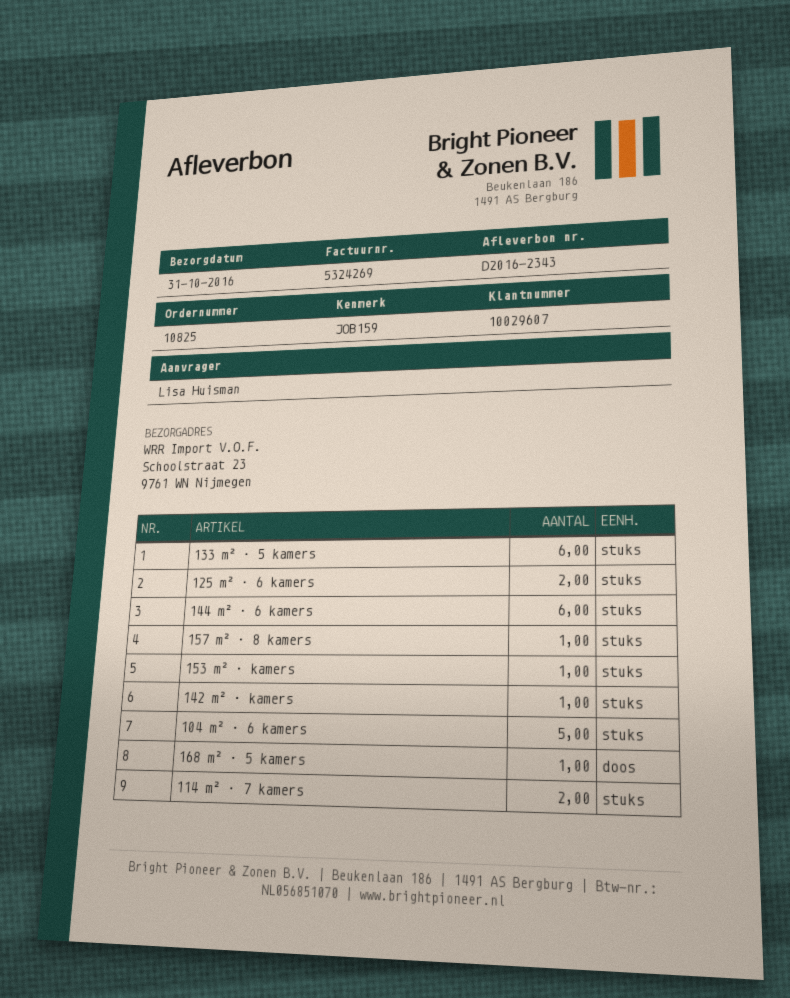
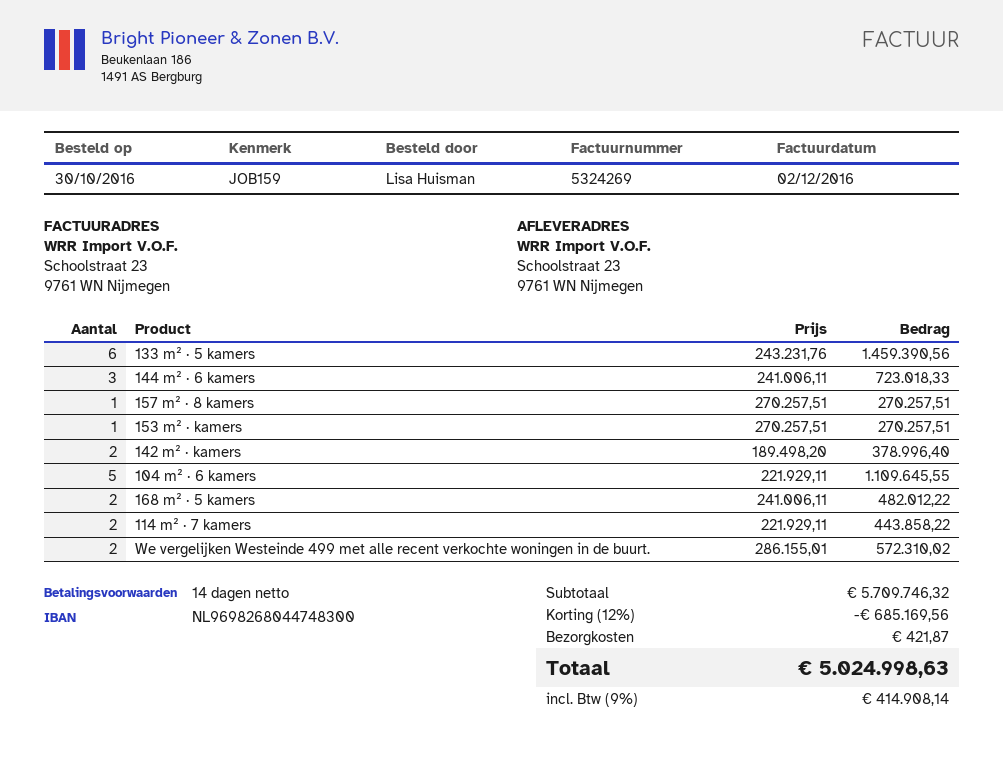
125 m² · 6 kamers: 2 -> none
144 m² · 6 kamers: 6 -> 3
142 m² · kamers: 1 -> 2
168 m² · 5 kamers: 1 -> 2
We vergelijken Westeinde 499 met alle recent verkochte woningen in de buurt.: none -> 2

